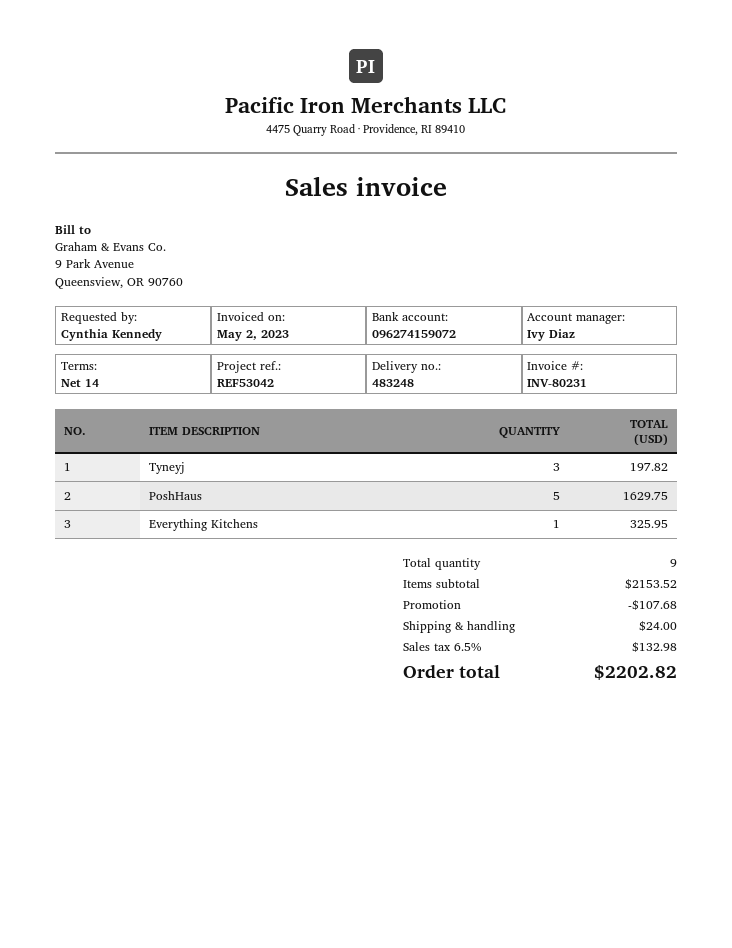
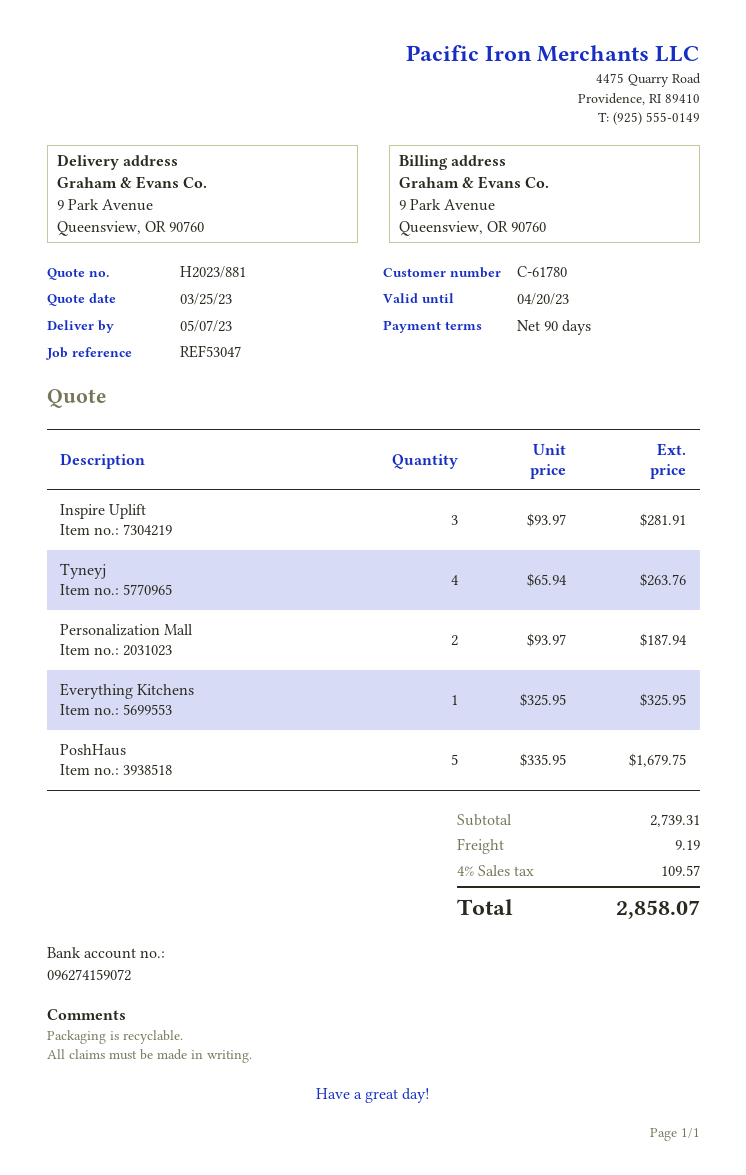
payment terms: 14 days -> 90 days
reference: REF53042 -> REF53047
Tyneyj: 3 for 197.82 -> 4 for 263.76
PoshHaus: 5 for 1629.75 -> 5 for 1679.75
Inspire Uplift: none -> 3 for 281.91
Personalization Mall: none -> 2 for 187.94
subtotal: 2153.52 -> 2739.31
discount: 107.68 -> none
shipping: 24.00 -> 9.19
tax: 6.5% = 132.98 -> 4% = 109.57
total: 2202.82 -> 2858.07

